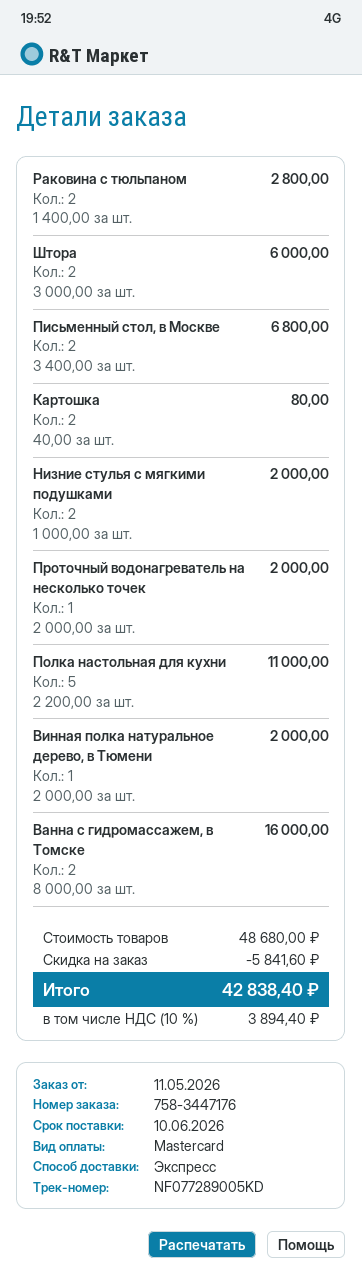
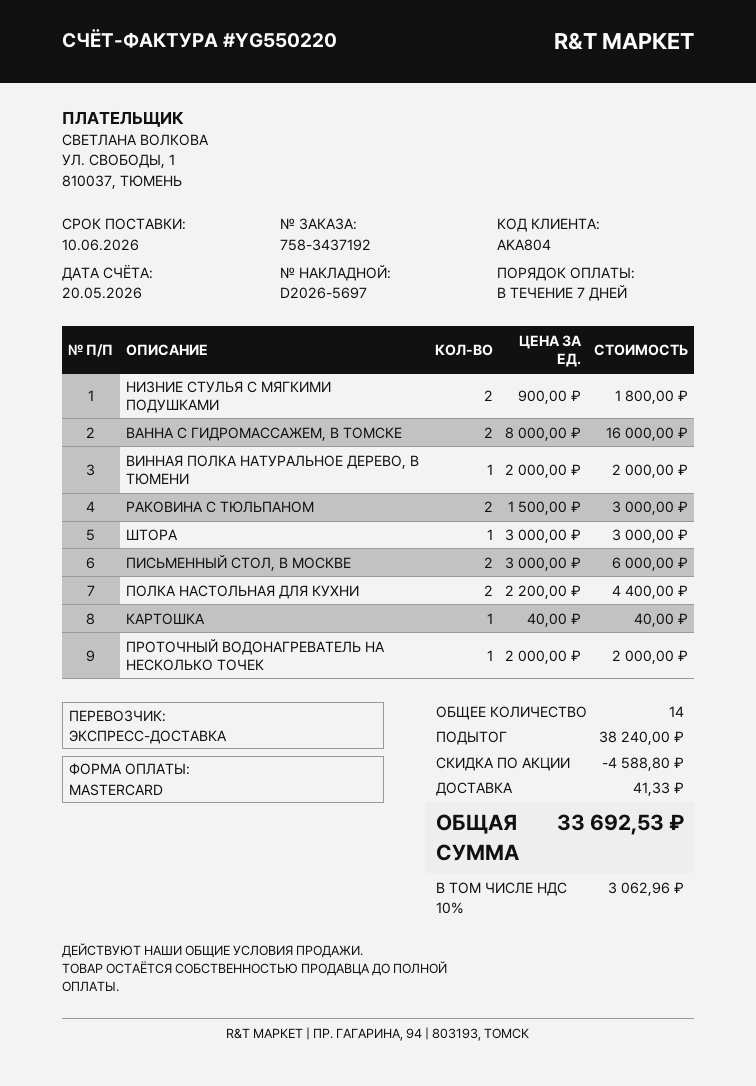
order number: 758-3447176 -> 758-3437192
Раковина с тюльпаном: 2 x 1400.00 = 2800.00 -> 2 x 1500.00 = 3000.00
Штора: 2 x 3000.00 = 6000.00 -> 1 x 3000.00 = 3000.00
Письменный стол, в Москве: 2 x 3400.00 = 6800.00 -> 2 x 3000.00 = 6000.00
Картошка: 2 x 40.00 = 80.00 -> 1 x 40.00 = 40.00
Низние стулья с мягкими подушками: 2 x 1000.00 = 2000.00 -> 2 x 900.00 = 1800.00
Полка настольная для кухни: 5 x 2200.00 = 11000.00 -> 2 x 2200.00 = 4400.00
subtotal: 48680.00 -> 38240.00
discount: 5841.60 -> 4588.80
shipping: none -> 41.33
tax: 10% = 3894.40 -> 10% = 3062.96
total: 42838.40 -> 33692.53

